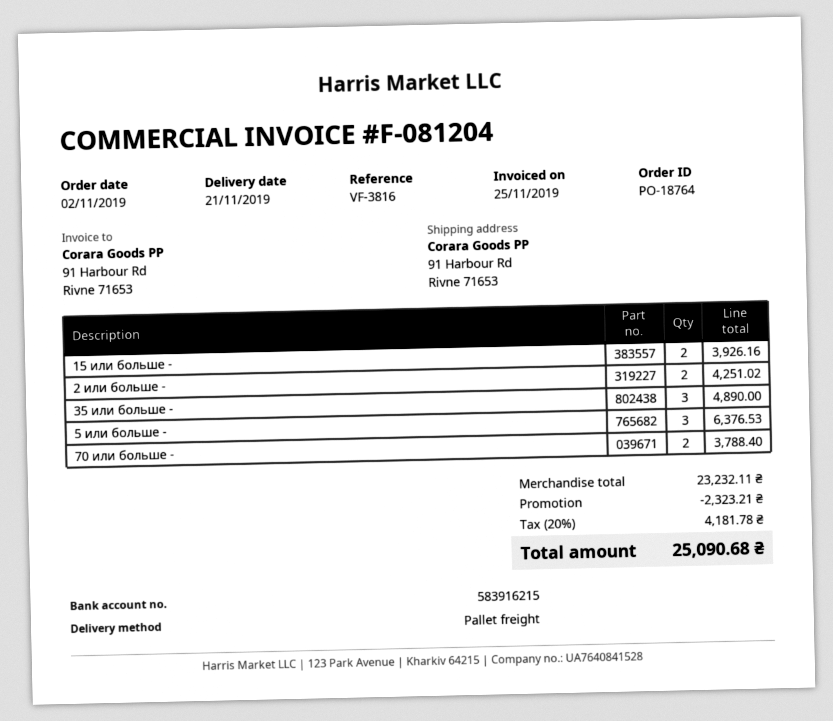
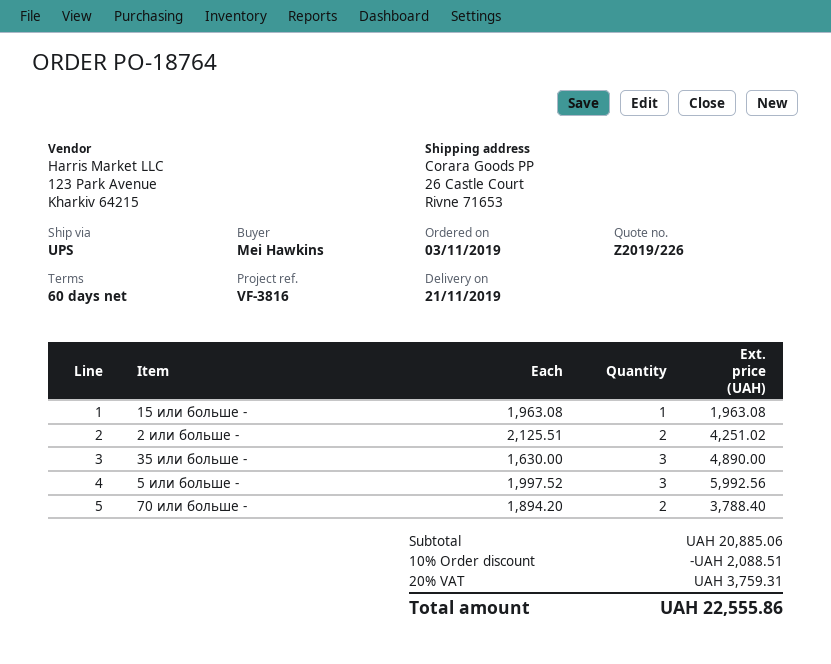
order date: 2019-11-02 -> 2019-11-03
shipping method: pallet freight -> UPS
ship to: 91 Harbour Rd, Rivne 71653 -> 26 Castle Court, Rivne 71653
15 или больше -: 2 for 3926.16 -> 1 for 1963.08
5 или больше -: 3 for 6376.53 -> 3 for 5992.56
subtotal: 23232.11 -> 20885.06
discount: 2323.21 -> 2088.51
tax: 20% = 4181.78 -> 20% = 3759.31
total: 25090.68 -> 22555.86

